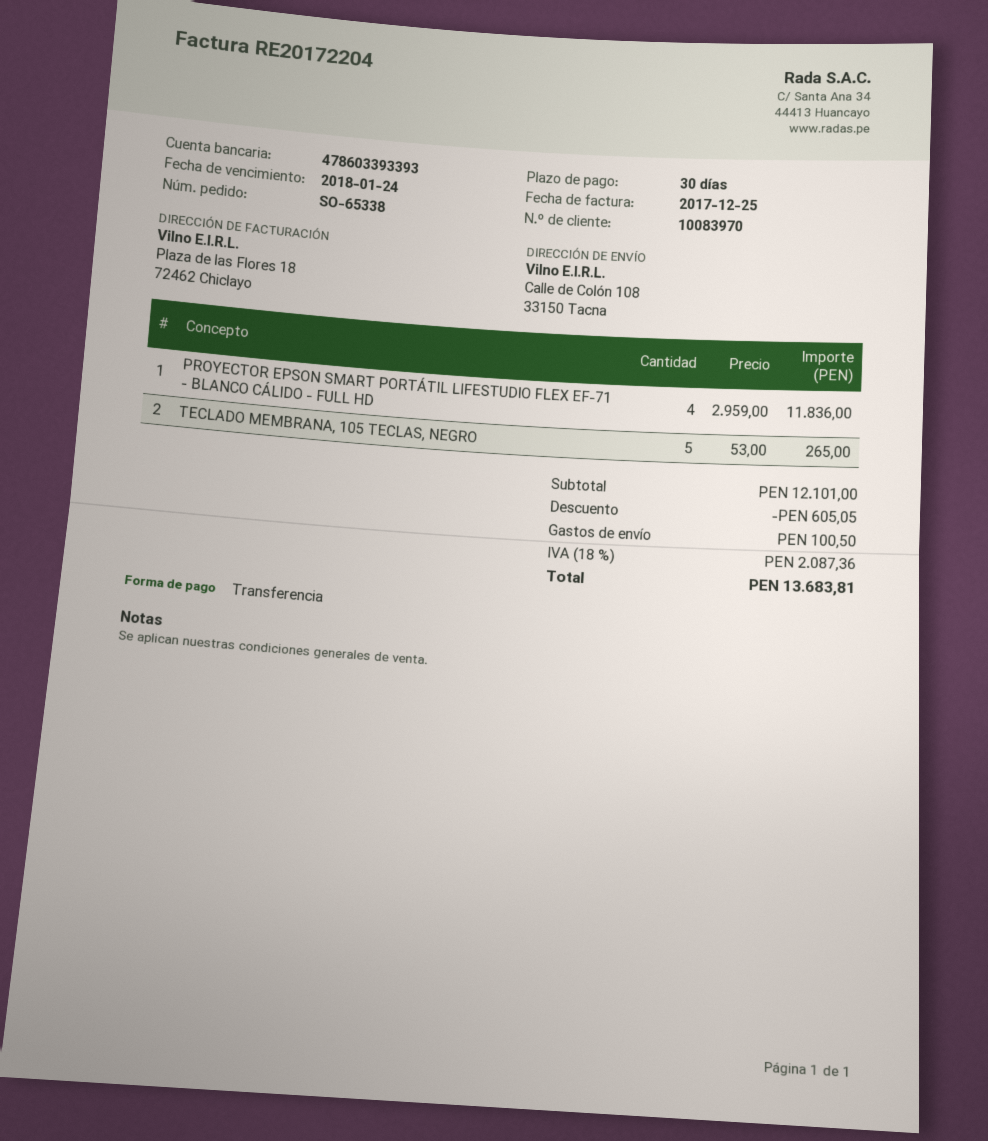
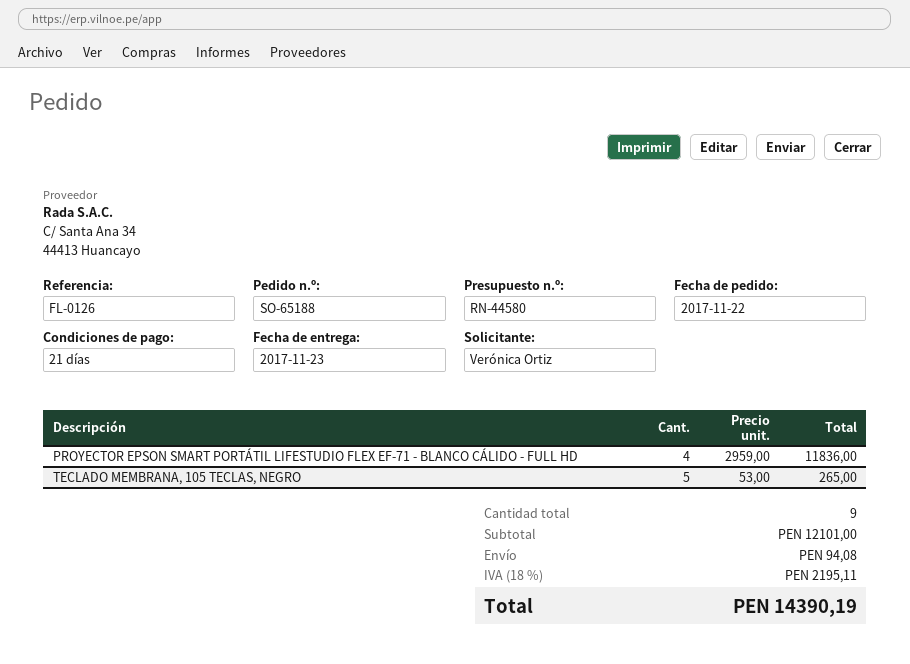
order number: SO-65338 -> SO-65188
payment terms: 30 days -> 21 days
discount: 605.05 -> none
shipping: 100.50 -> 94.08
tax: 18% = 2087.36 -> 18% = 2195.11
total: 13683.81 -> 14390.19

